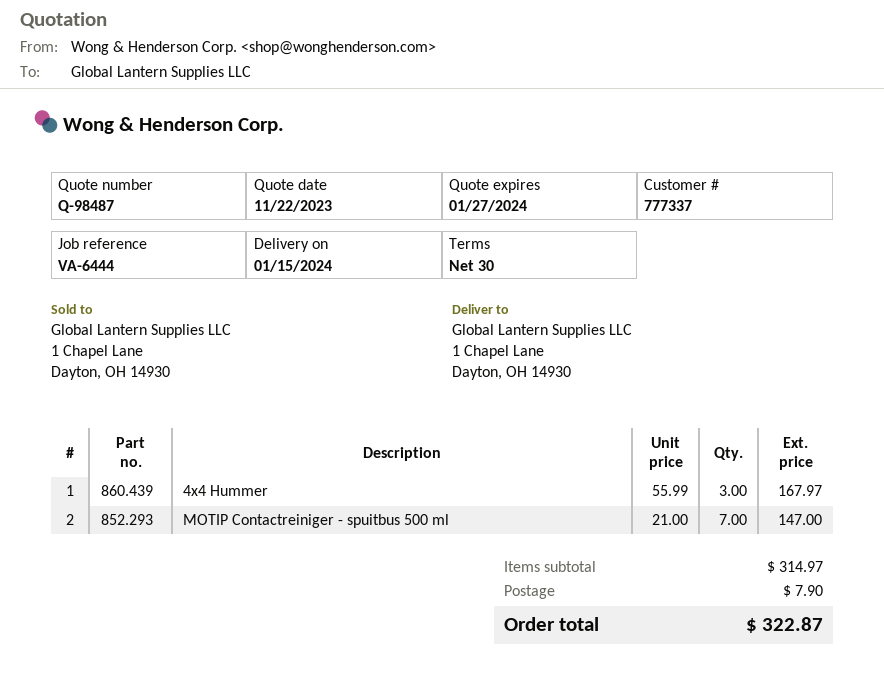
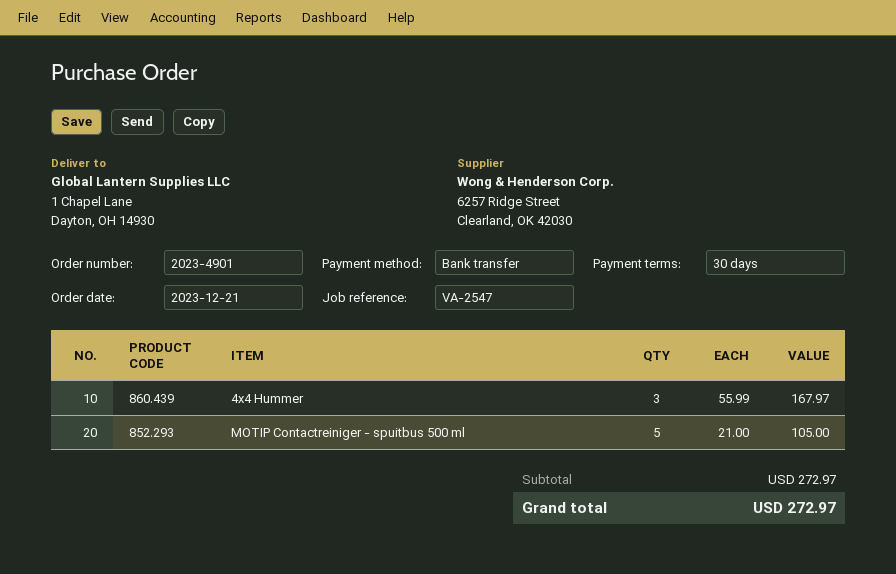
reference: VA-6444 -> VA-2547
MOTIP Contactreiniger - spuitbus 500 ml: 7 x 21.00 = 147.00 -> 5 x 21.00 = 105.00
subtotal: 314.97 -> 272.97
shipping: 7.90 -> none
total: 322.87 -> 272.97

